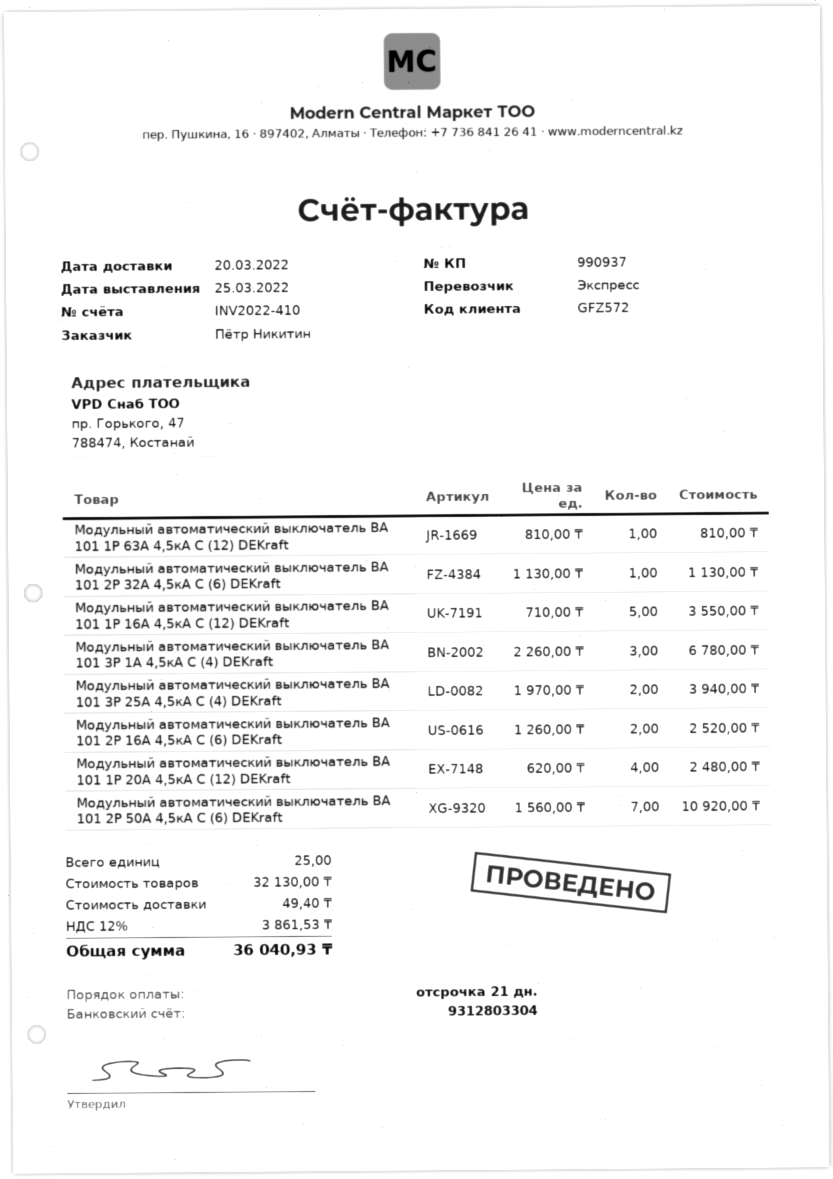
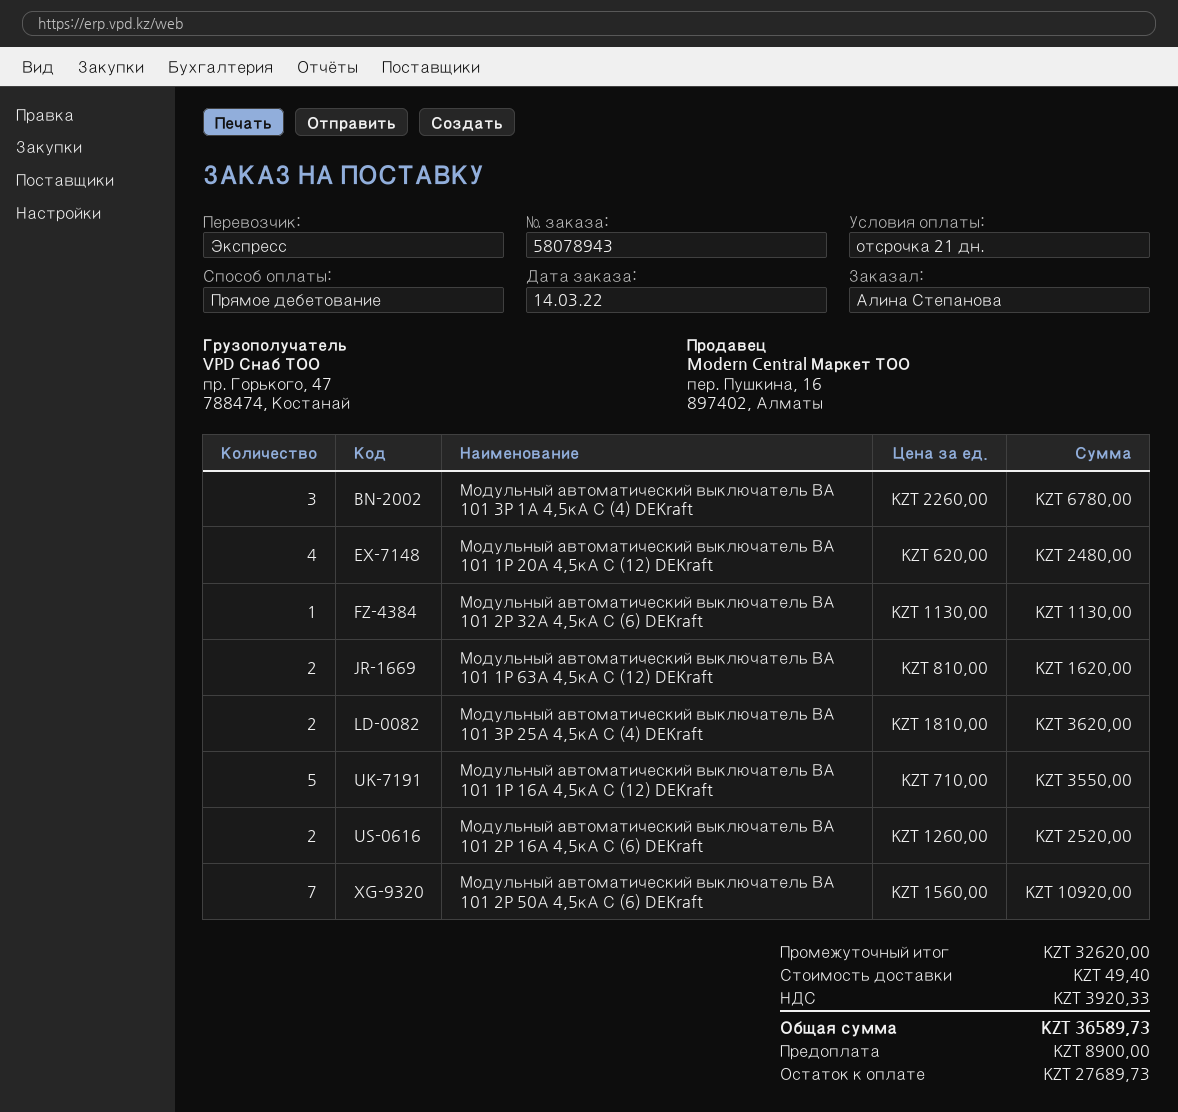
ordered by: Пётр Никитин -> Алина Степанова
Модульный автоматический выключатель ВА 101 1P 63А 4,5кА С (12) DEKraft: 1 x 810.00 = 810.00 -> 2 x 810.00 = 1620.00
Модульный автоматический выключатель ВА 101 3P 25А 4,5кА С (4) DEKraft: 2 x 1970.00 = 3940.00 -> 2 x 1810.00 = 3620.00
subtotal: 32130.00 -> 32620.00
tax: 3861.53 -> 3920.33
total: 36040.93 -> 36589.73

